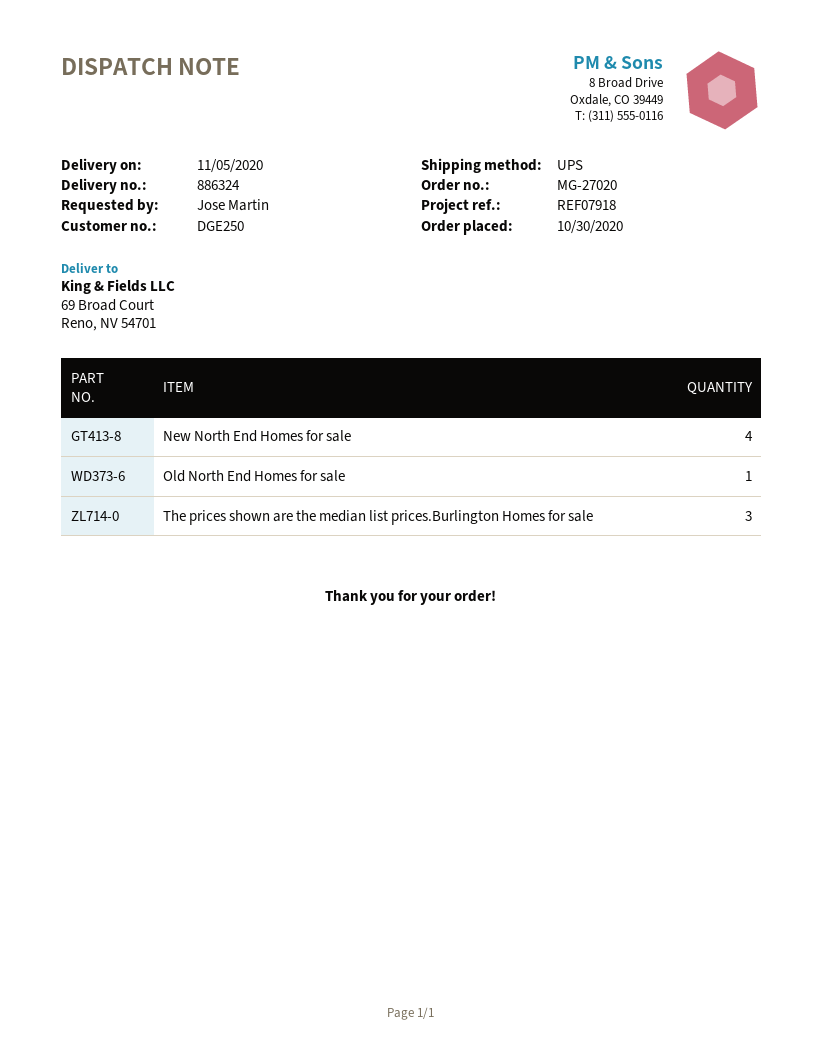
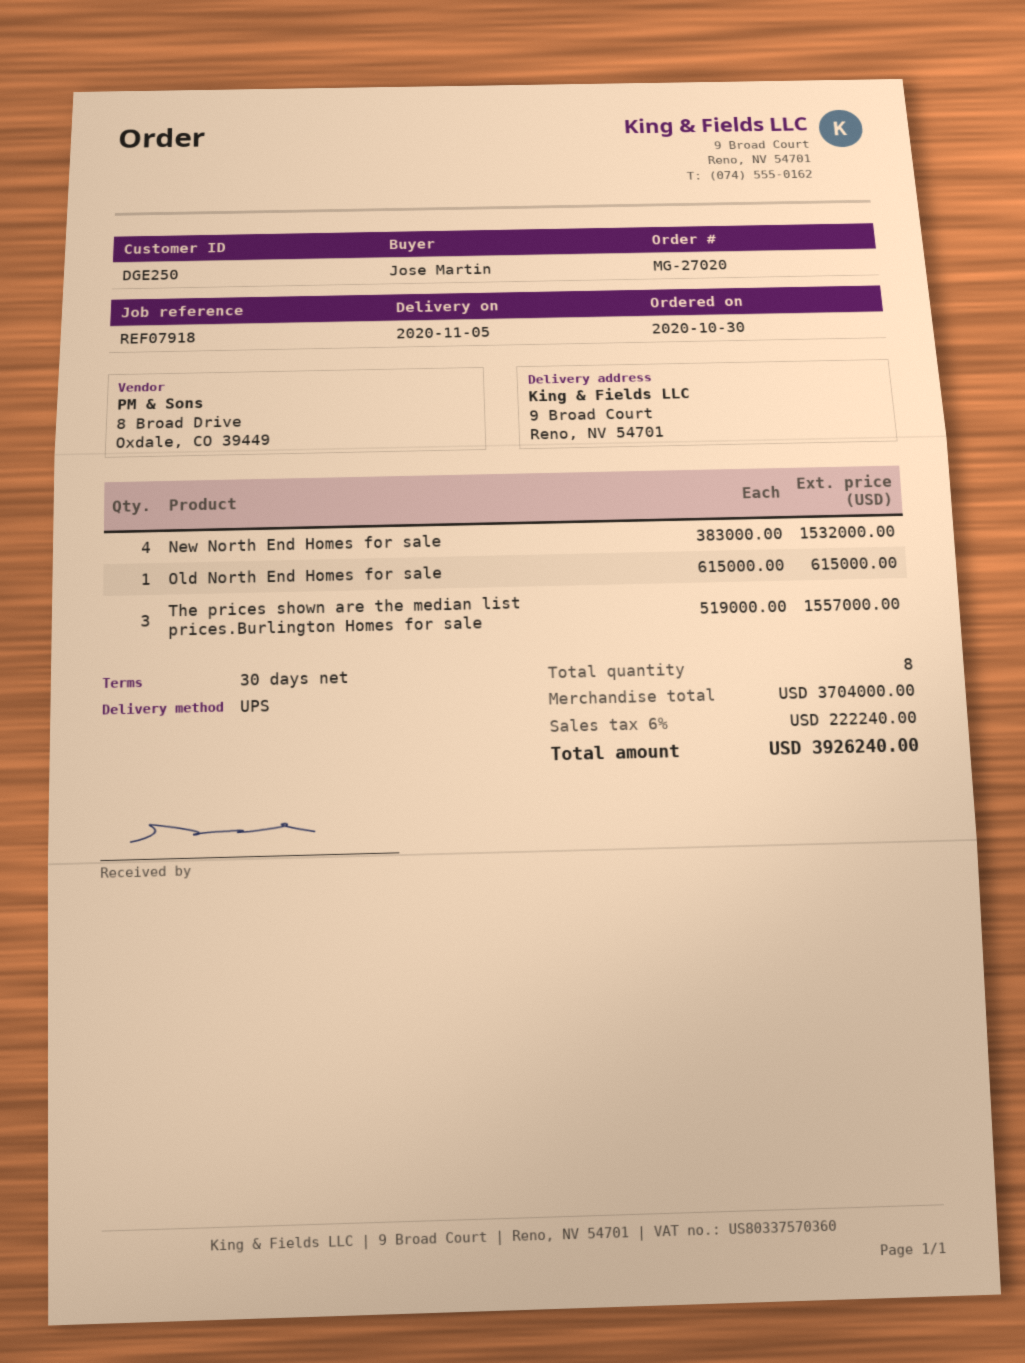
ship to: 69 Broad Court, Reno, NV 54701 -> 9 Broad Court, Reno, NV 54701

